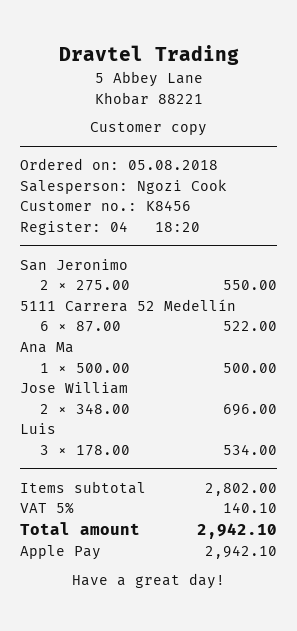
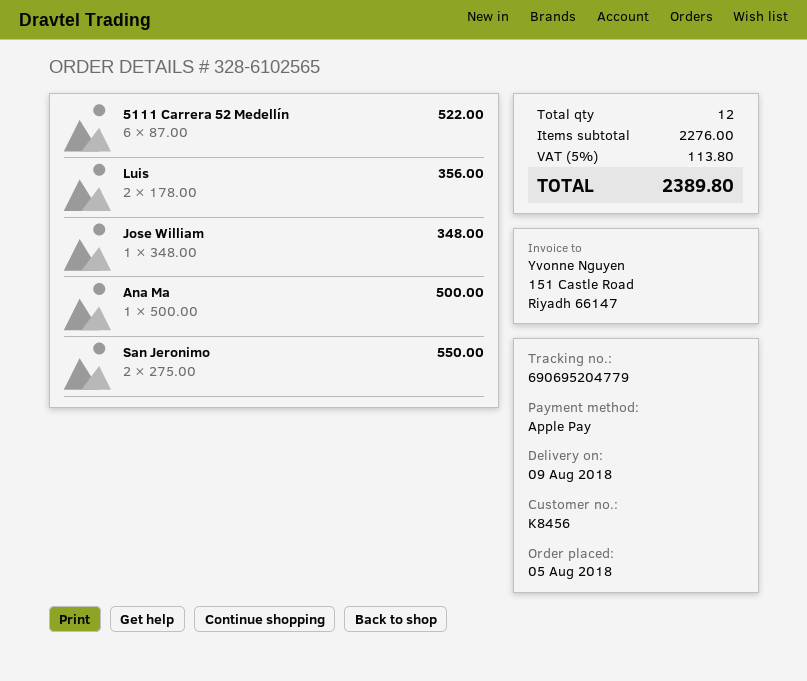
Jose William: 2 x 348.00 = 696.00 -> 1 x 348.00 = 348.00
Luis: 3 x 178.00 = 534.00 -> 2 x 178.00 = 356.00
subtotal: 2802.00 -> 2276.00
tax: 5% = 140.10 -> 5% = 113.80
total: 2942.10 -> 2389.80

